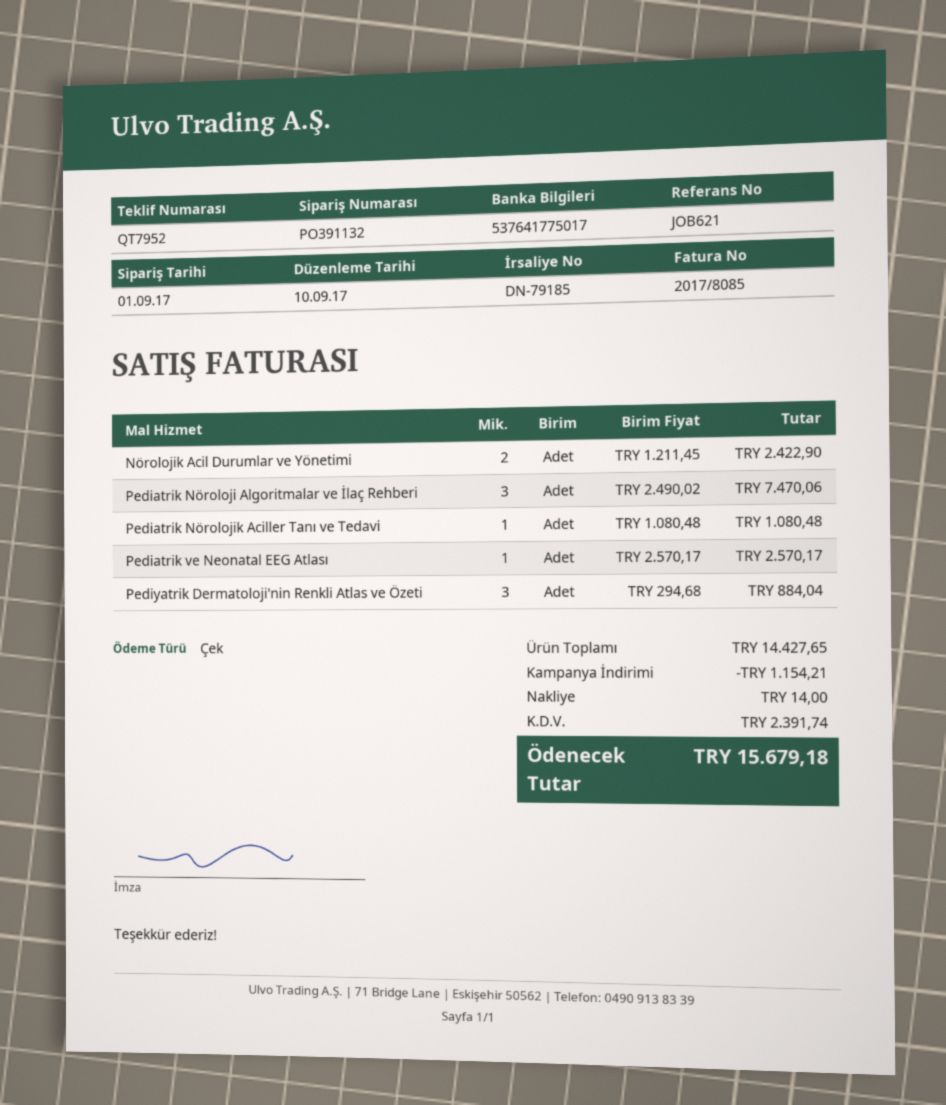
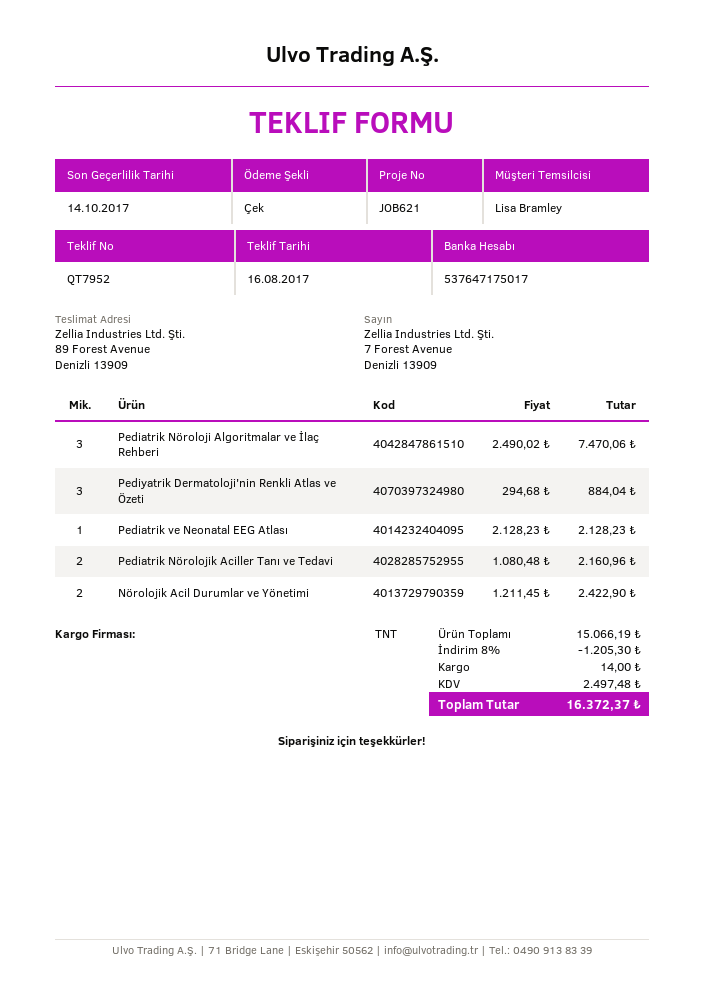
bank account: 537641775017 -> 537647175017
Pediatrik Nörolojik Aciller Tanı ve Tedavi: 1 x 1080.48 = 1080.48 -> 2 x 1080.48 = 2160.96
Pediatrik ve Neonatal EEG Atlası: 1 x 2570.17 = 2570.17 -> 1 x 2128.23 = 2128.23
subtotal: 14427.65 -> 15066.19
discount: 1154.21 -> 1205.30
tax: 2391.74 -> 2497.48
total: 15679.18 -> 16372.37

